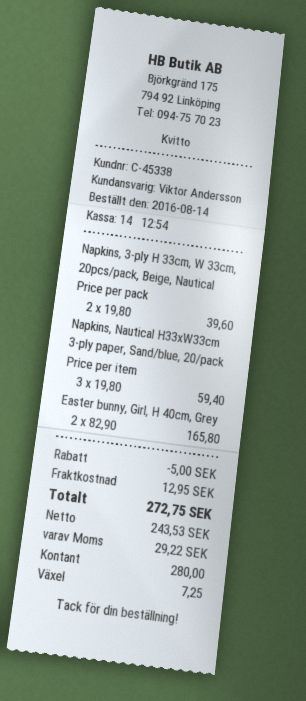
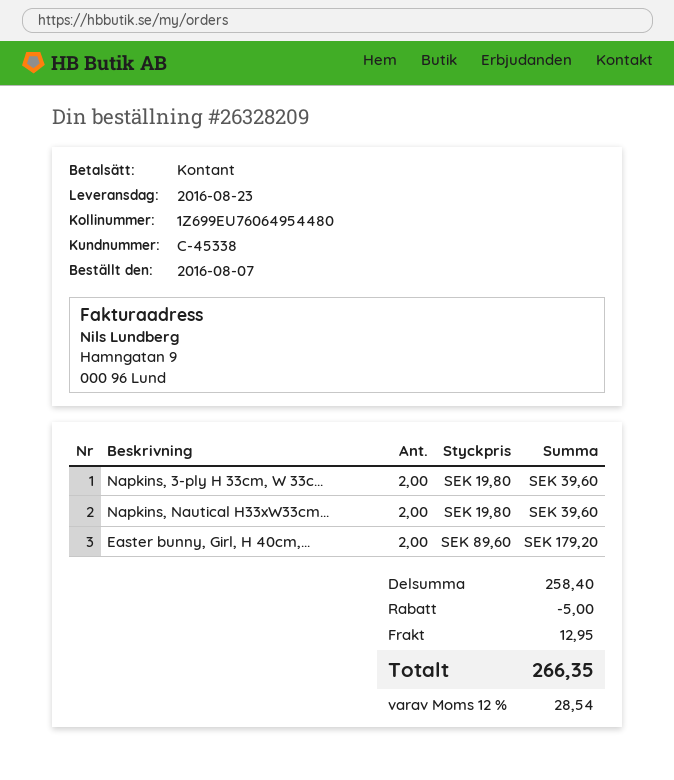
order date: 2016-08-14 -> 2016-08-07
Napkins, Nautical H33xW33cm 3-ply paper, Sand/blue, 20/pack Price per item: 3 x 19.80 = 59.40 -> 2 x 19.80 = 39.60
Easter bunny, Girl, H 40cm, Grey: 2 x 82.90 = 165.80 -> 2 x 89.60 = 179.20
tax: 29.22 -> 28.54
total: 272.75 -> 266.35

